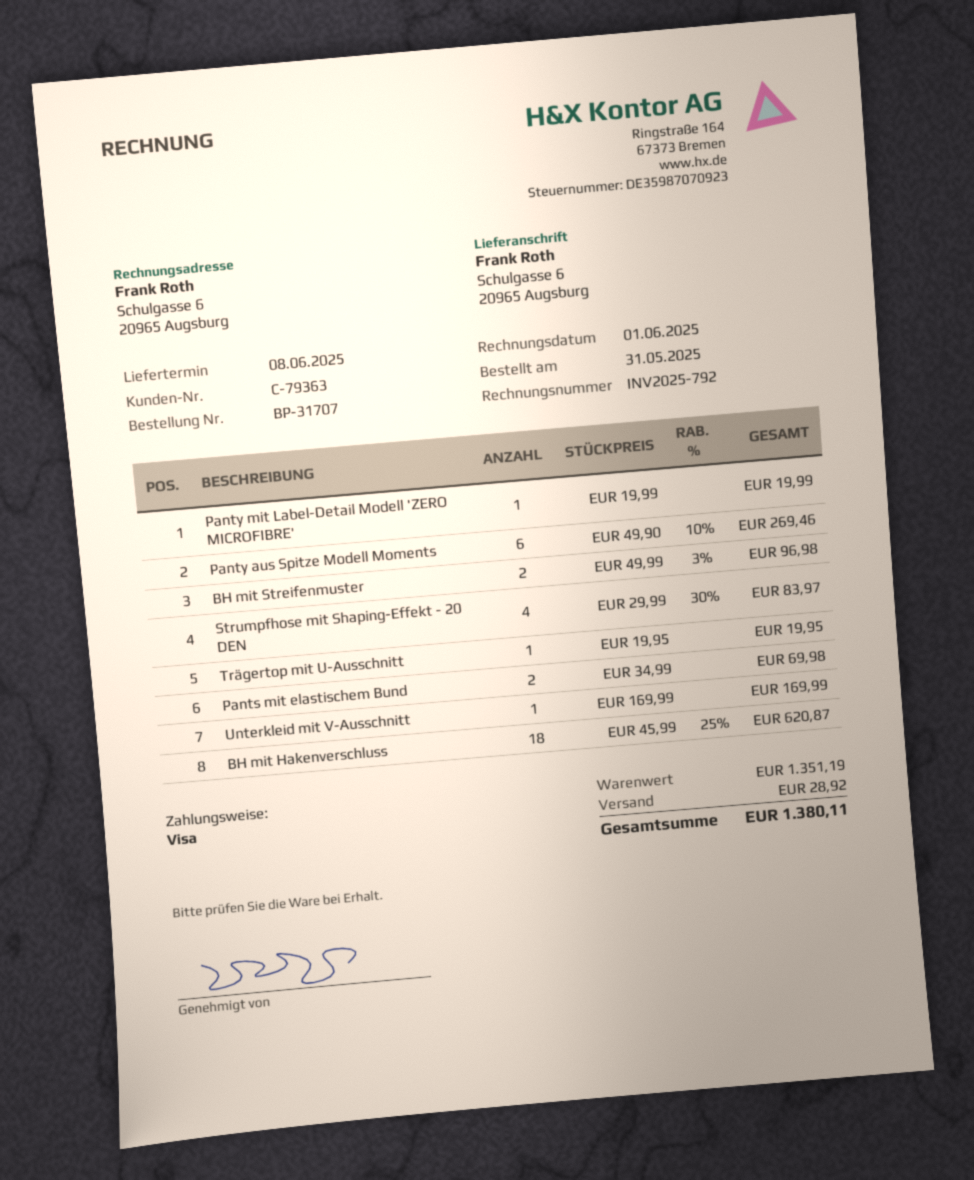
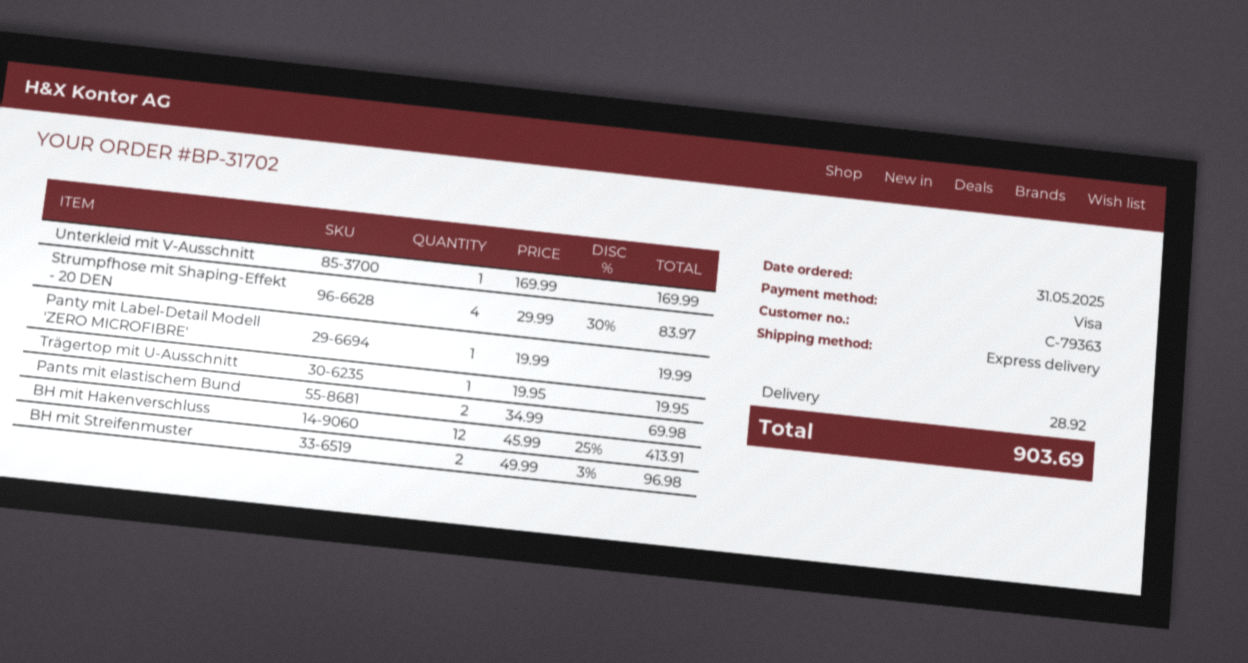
order number: BP-31707 -> BP-31702
Panty aus Spitze Modell Moments: 6 x 49.90 - 10% = 269.46 -> none
BH mit Hakenverschluss: 18 x 45.99 - 25% = 620.87 -> 12 x 45.99 - 25% = 413.91
total: 1380.11 -> 903.69

